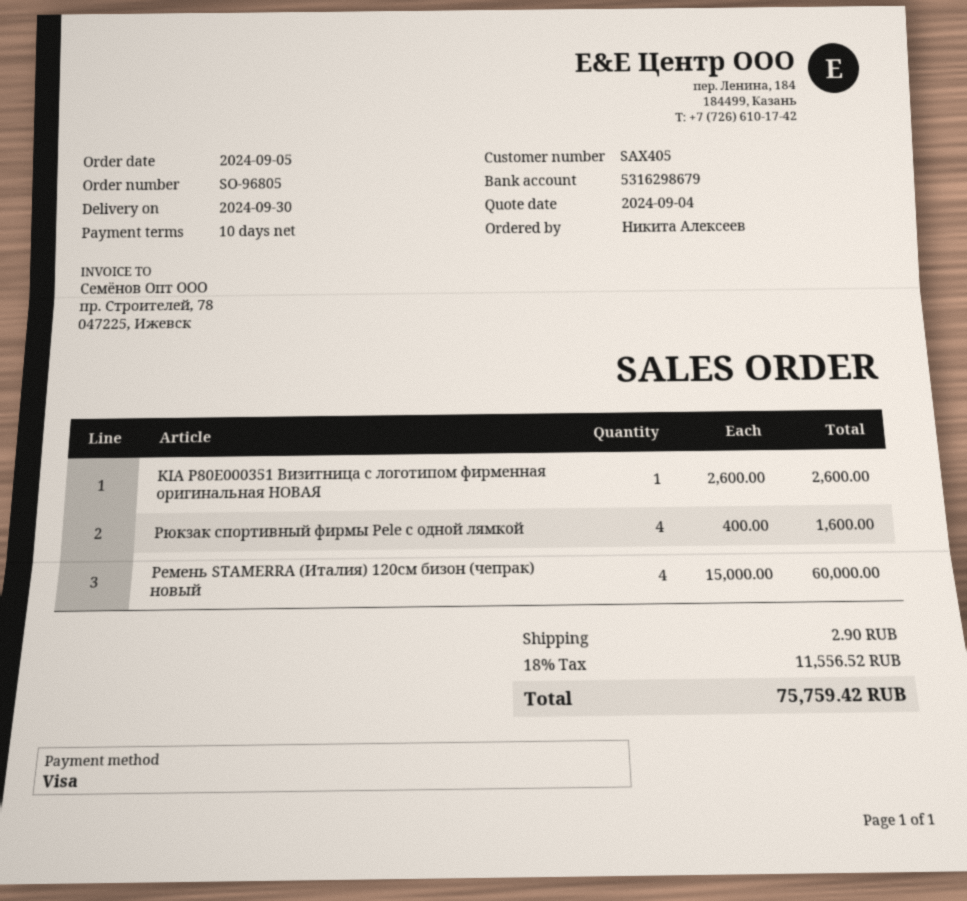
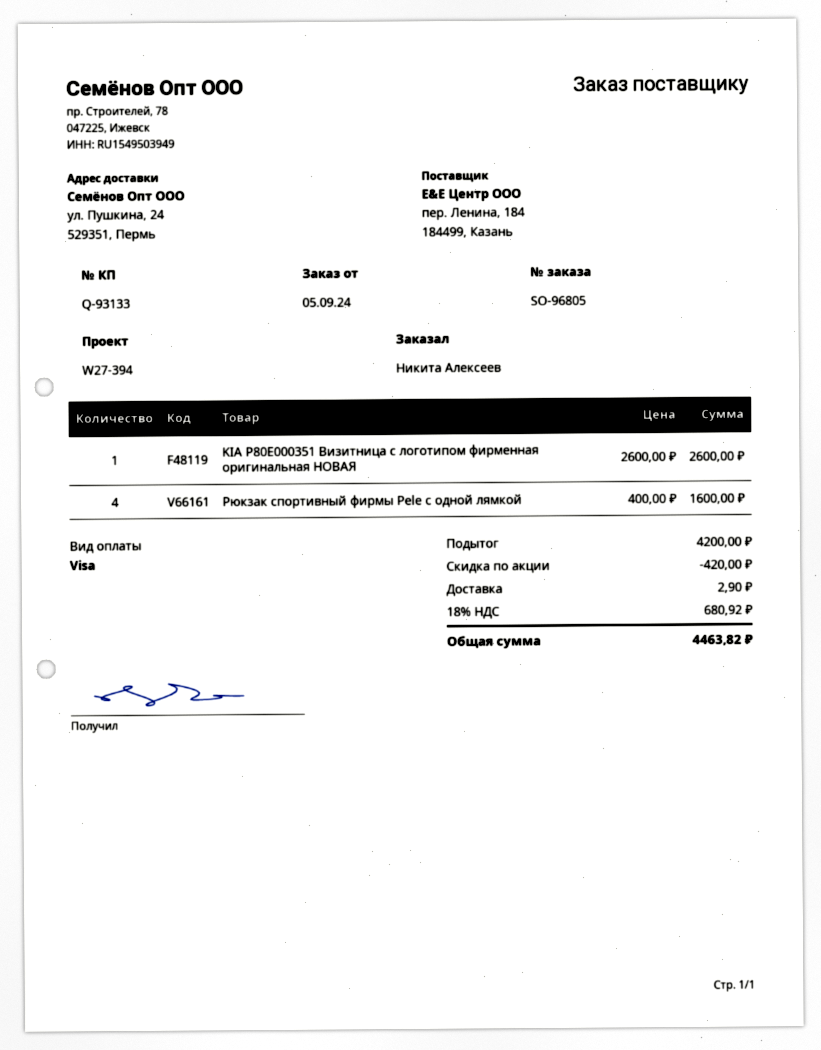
Ремень STAMERRA (Италия) 120см бизон (чепрак) новый: 4 x 15000.00 = 60000.00 -> none
discount: none -> 420.00
tax: 18% = 11556.52 -> 18% = 680.92
total: 75759.42 -> 4463.82

